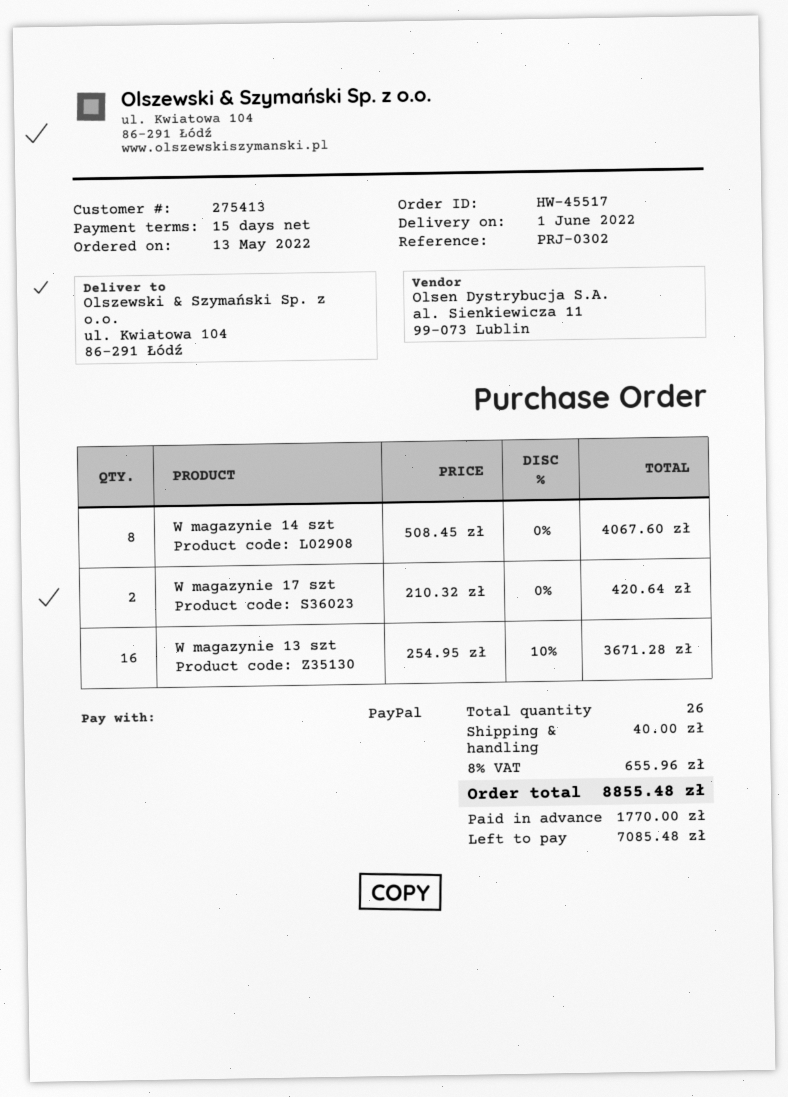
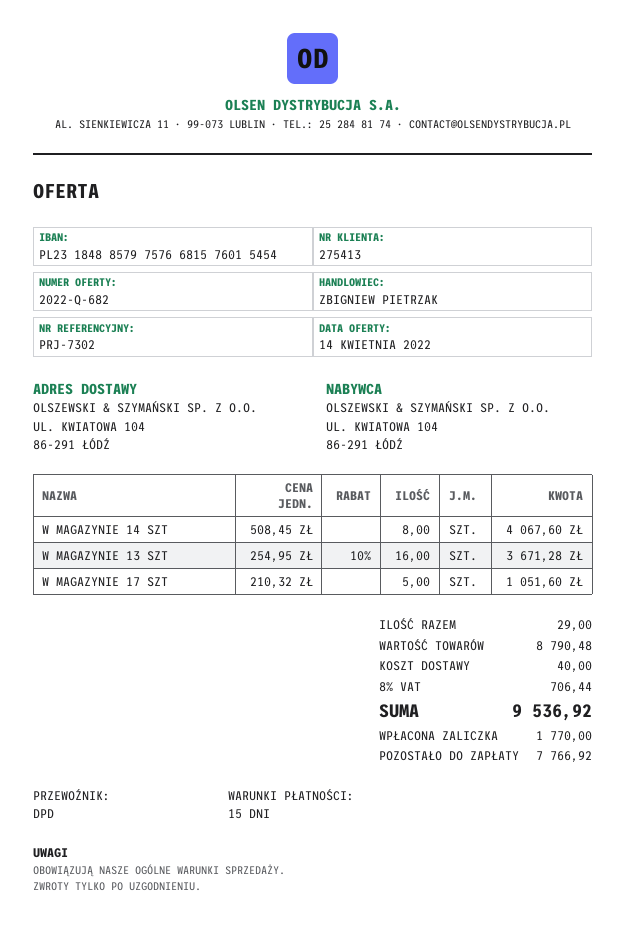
reference: PRJ-0302 -> PRJ-7302
W magazynie 17 szt: 2 x 210.32 = 420.64 -> 5 x 210.32 = 1051.60
total quantity: 26 -> 29
tax: 8% = 655.96 -> 8% = 706.44
total: 8855.48 -> 9536.92
balance: 7085.48 -> 7766.92

